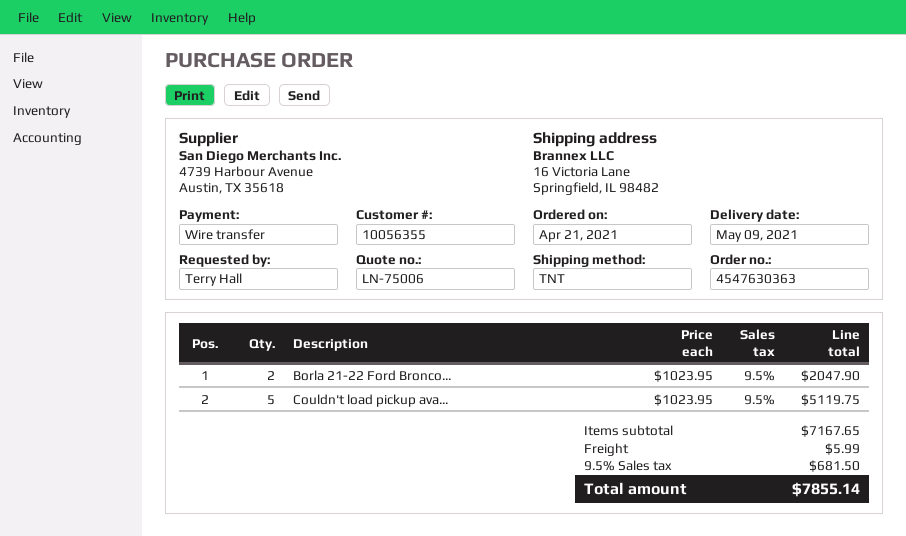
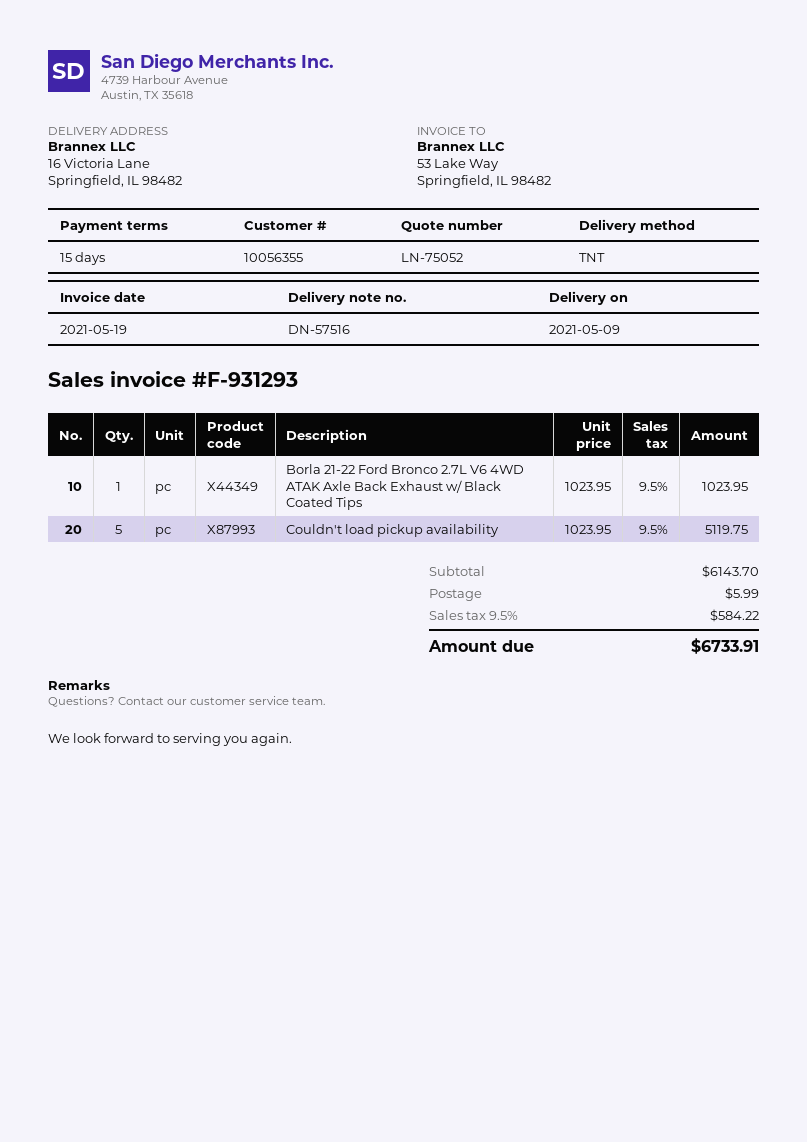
quote number: LN-75006 -> LN-75052
Borla 21-22 Ford Bronco...: 2 x 1023.95 = 2047.90 -> 1 x 1023.95 = 1023.95
subtotal: 7167.65 -> 6143.70
tax: 9.5% = 681.50 -> 9.5% = 584.22
total: 7855.14 -> 6733.91

